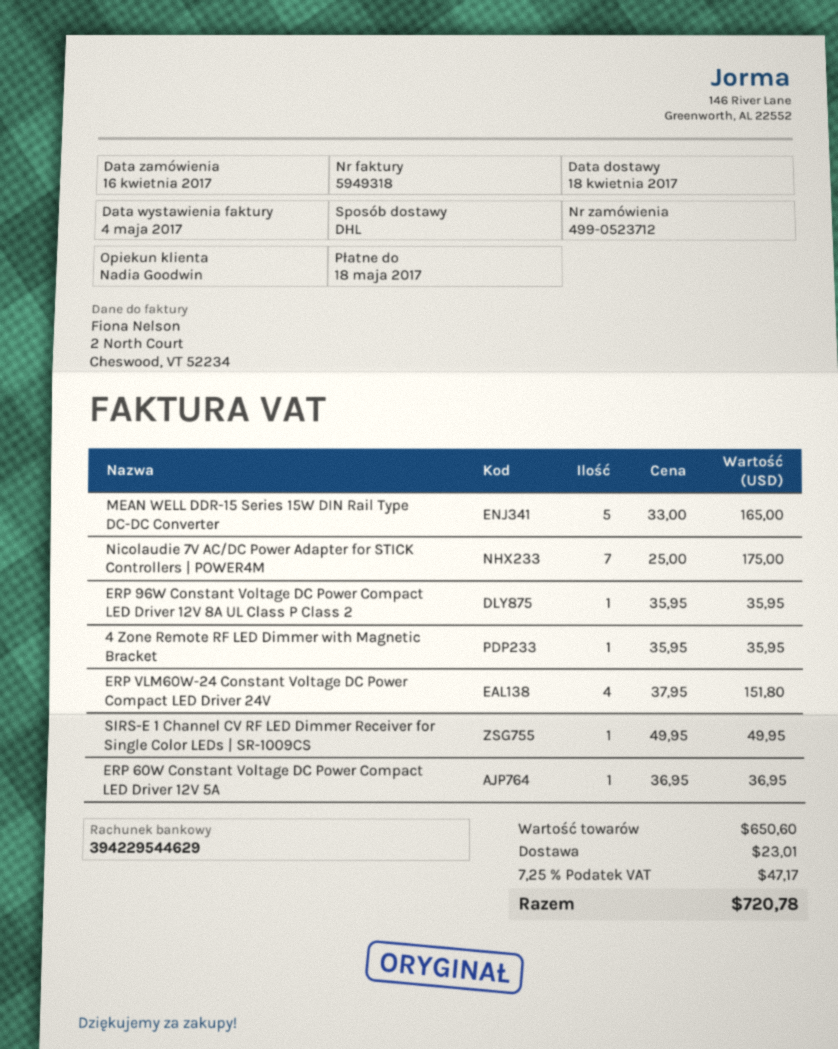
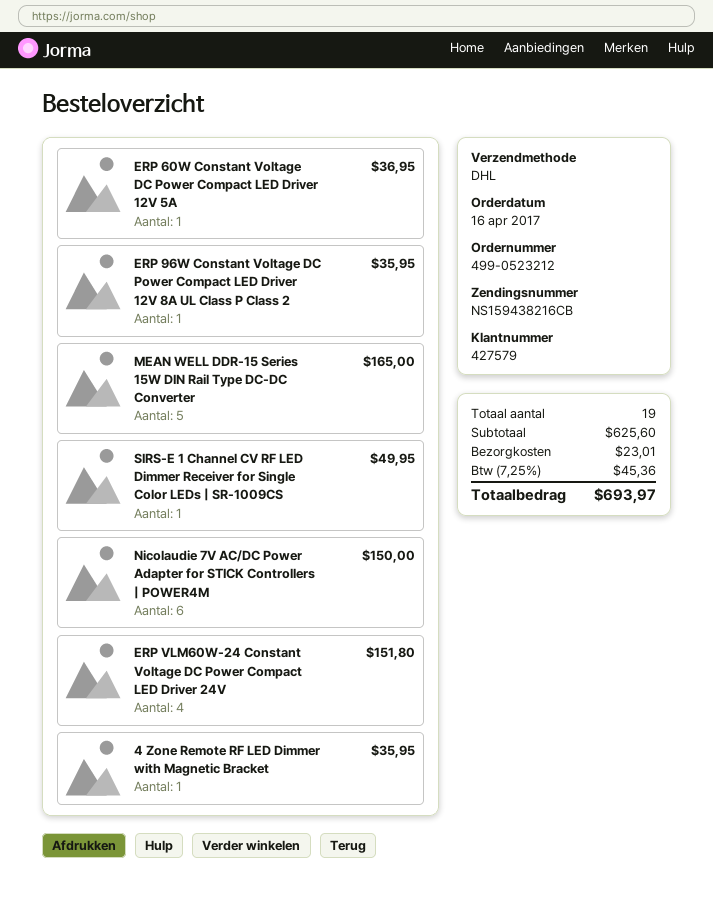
order number: 499-0523712 -> 499-0523212
Nicolaudie 7V AC/DC Power Adapter for STICK Controllers | POWER4M: 7 for 175.00 -> 6 for 150.00
subtotal: 650.60 -> 625.60
tax: 7.25% = 47.17 -> 7.25% = 45.36
total: 720.78 -> 693.97

